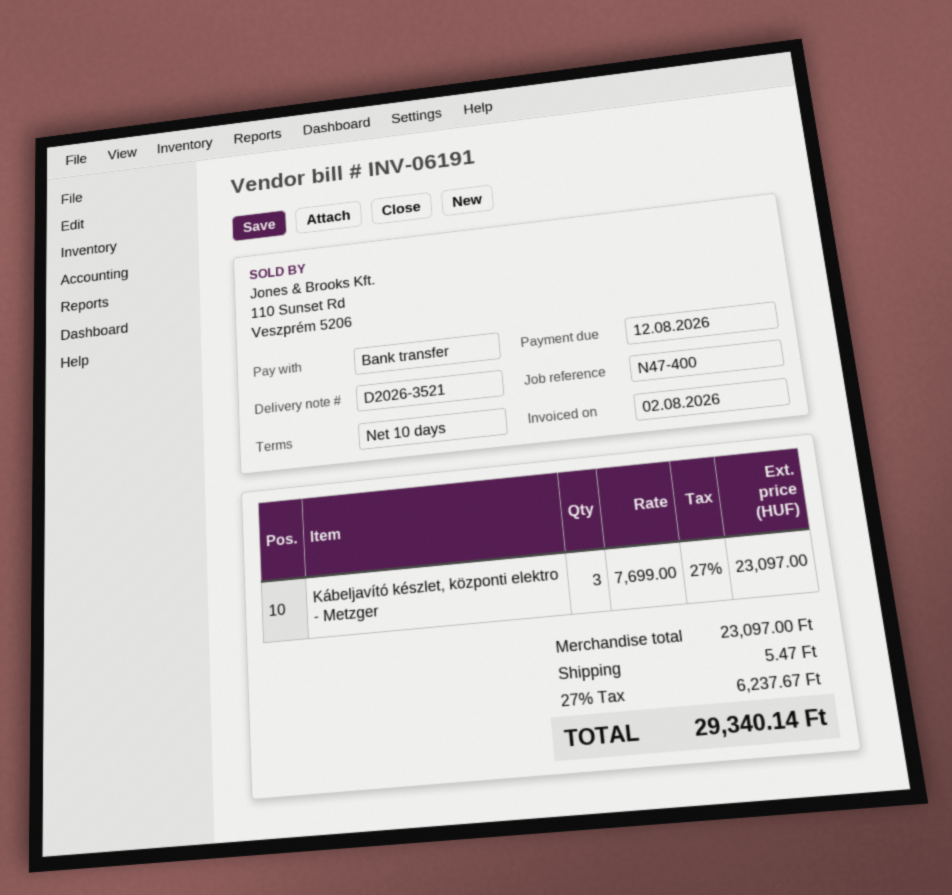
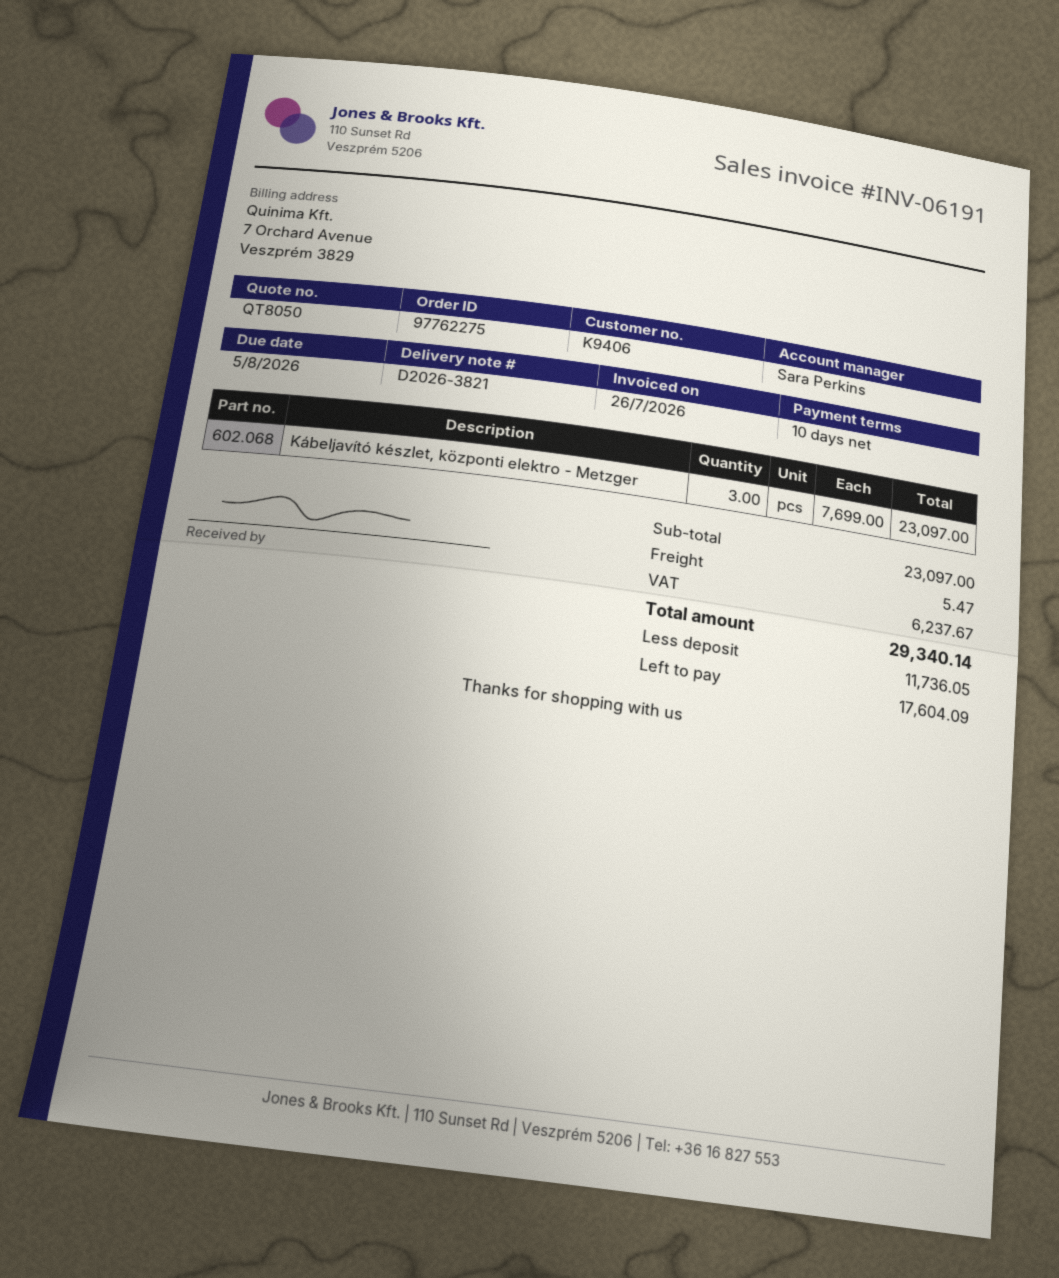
delivery note number: D2026-3521 -> D2026-3821
invoice date: 2026-08-02 -> 2026-07-26
due date: 2026-08-12 -> 2026-08-05

